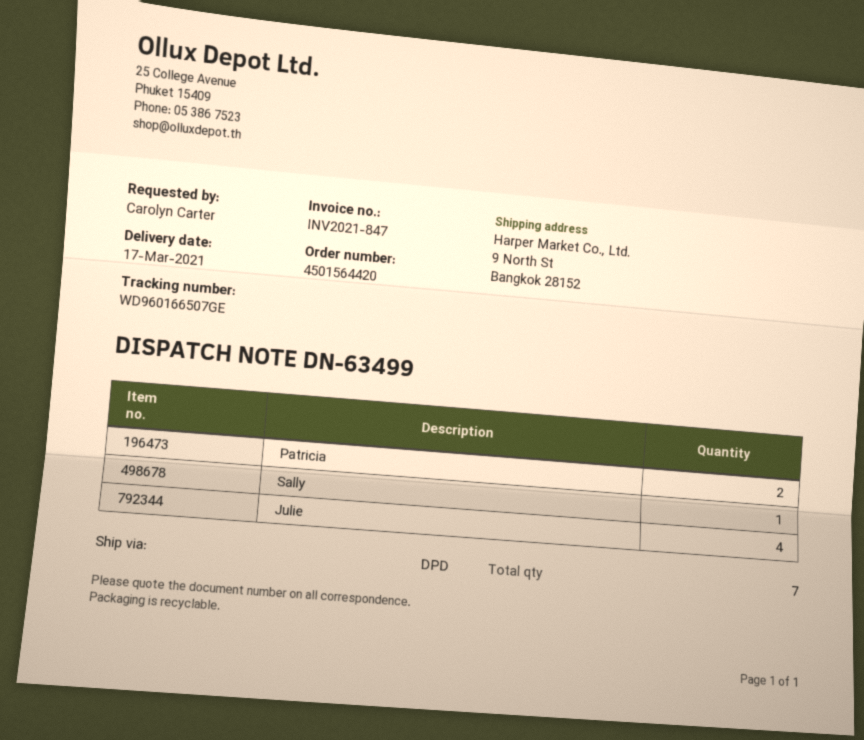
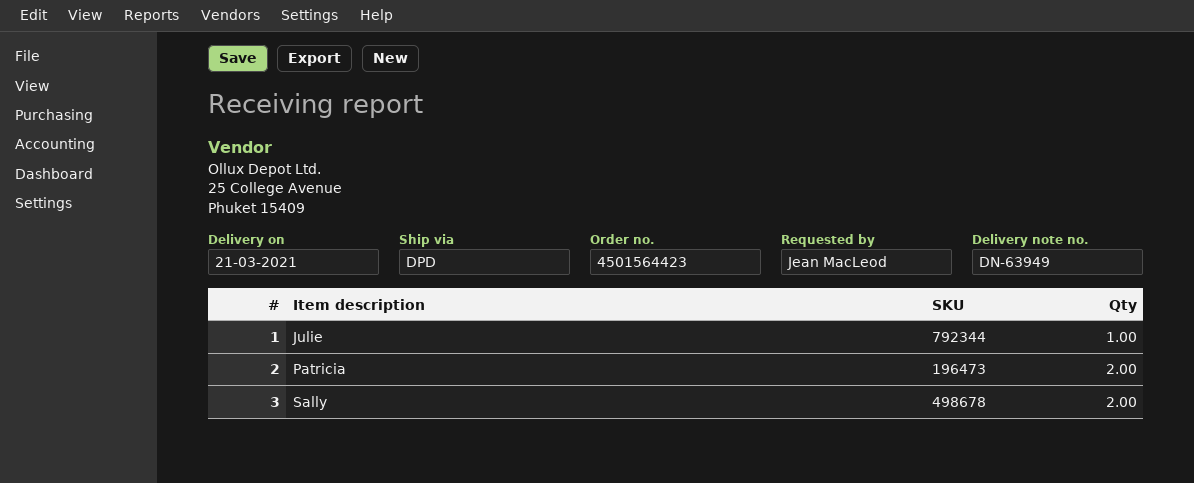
order number: 4501564420 -> 4501564423
delivery note number: DN-63499 -> DN-63949
delivery date: 2021-03-17 -> 2021-03-21
ordered by: Carolyn Carter -> Jean MacLeod
Sally: 1 -> 2
Julie: 4 -> 1

